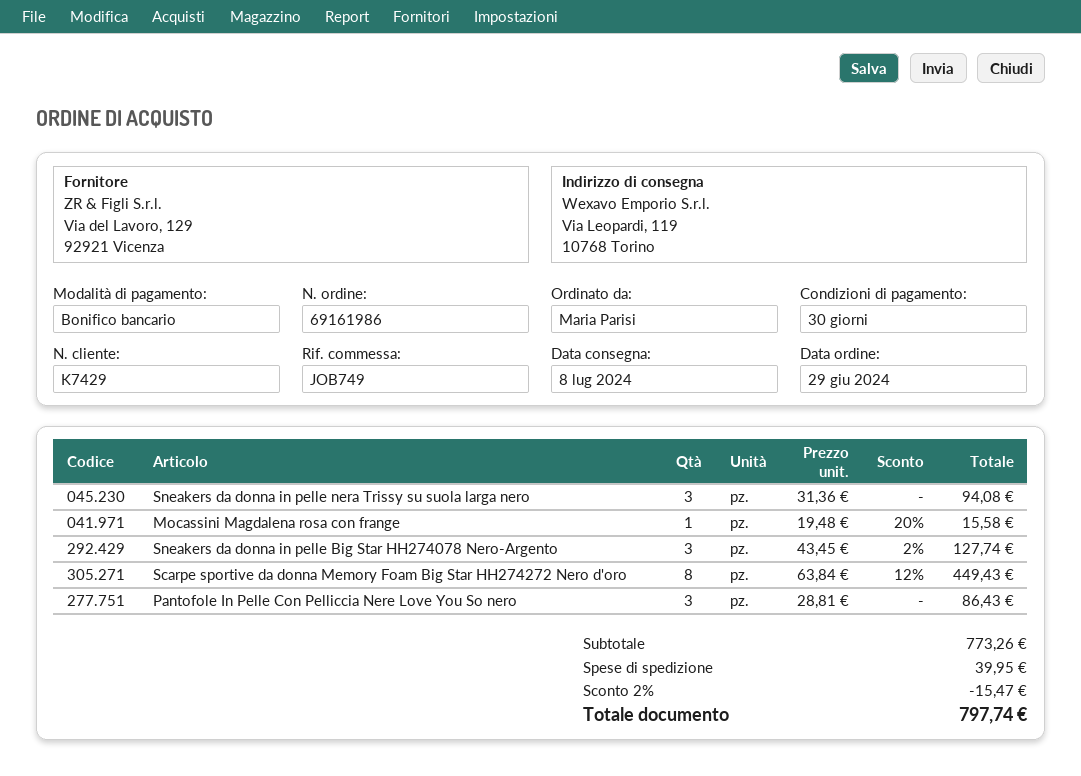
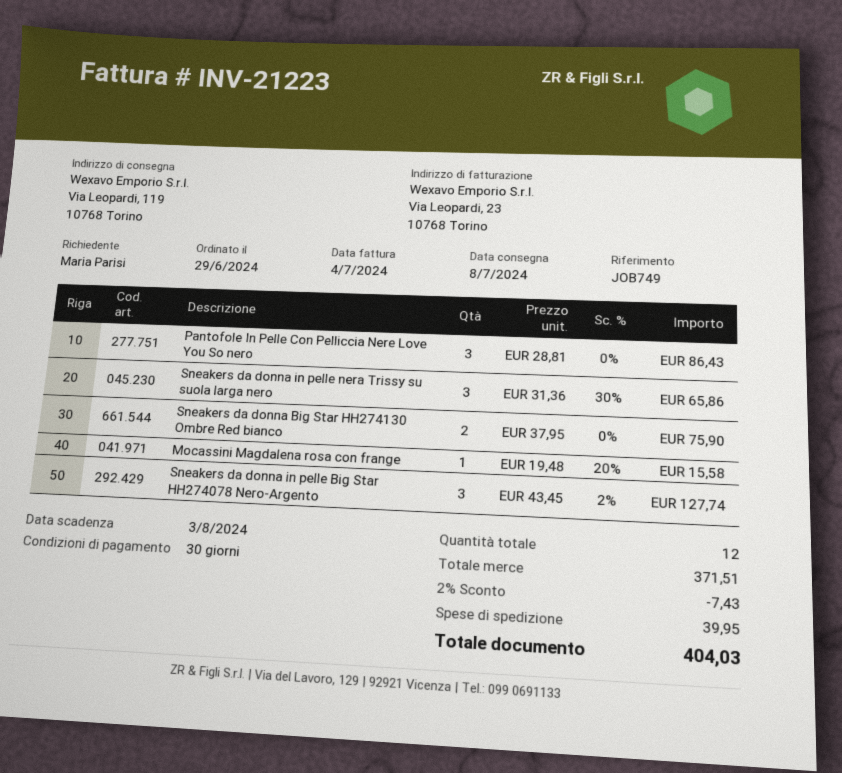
Sneakers da donna in pelle nera Trissy su suola larga nero: 3 x 31.36 = 94.08 -> 3 x 31.36 - 30% = 65.86
Scarpe sportive da donna Memory Foam Big Star HH274272 Nero d'oro: 8 x 63.84 - 12% = 449.43 -> none
Sneakers da donna Big Star HH274130 Ombre Red bianco: none -> 2 x 37.95 = 75.90
subtotal: 773.26 -> 371.51
discount: 2% = 15.47 -> 2% = 7.43
total: 797.74 -> 404.03

